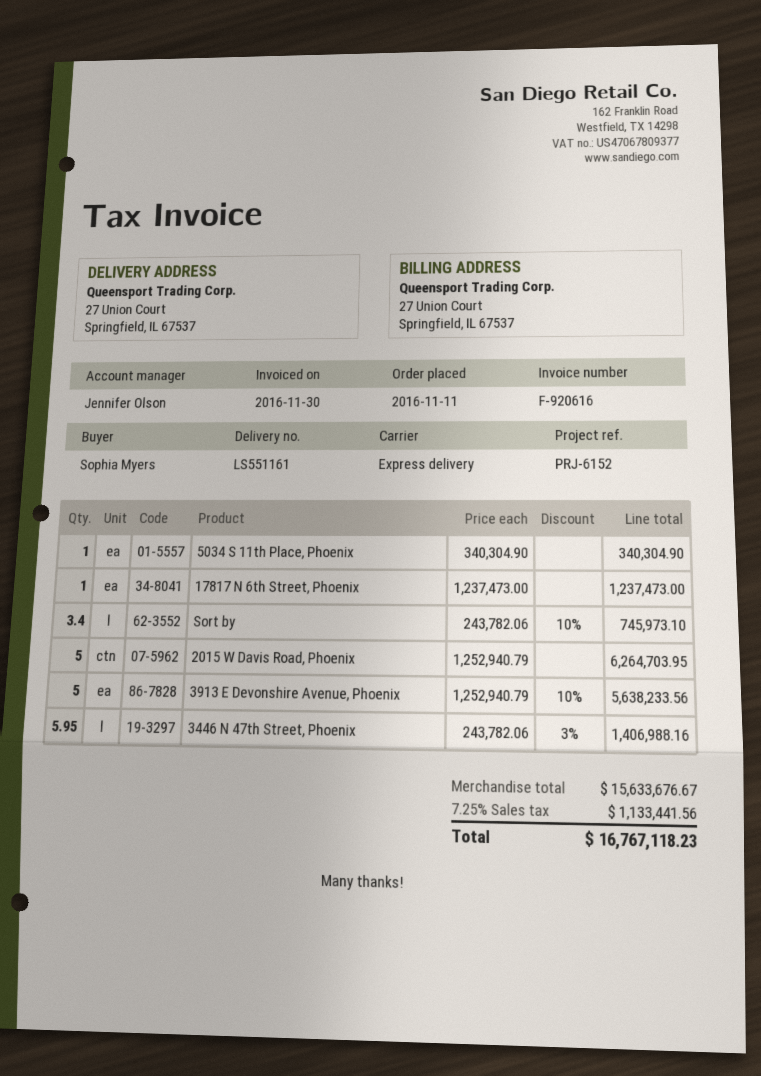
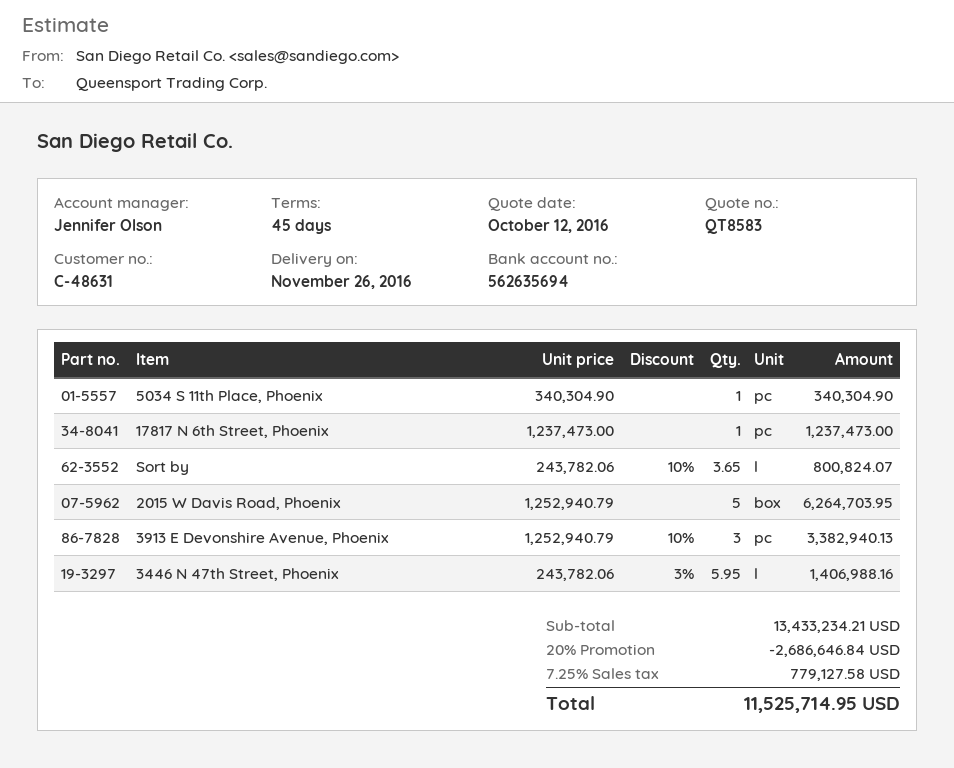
Sort by: 3.4 x 243782.06 - 10% = 745973.10 -> 3.65 x 243782.06 - 10% = 800824.07
3913 E Devonshire Avenue, Phoenix: 5 x 1252940.79 - 10% = 5638233.56 -> 3 x 1252940.79 - 10% = 3382940.13
subtotal: 15633676.67 -> 13433234.21
discount: none -> 20% = 2686646.84
tax: 7.25% = 1133441.56 -> 7.25% = 779127.58
total: 16767118.23 -> 11525714.95

